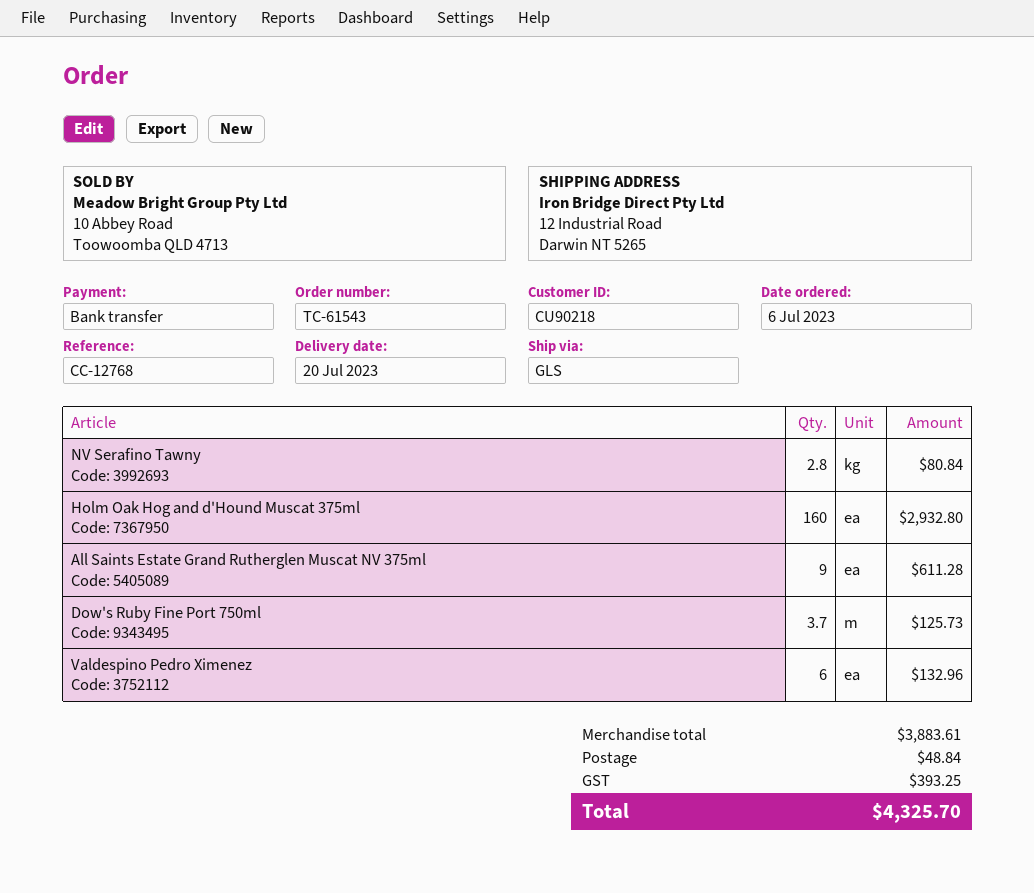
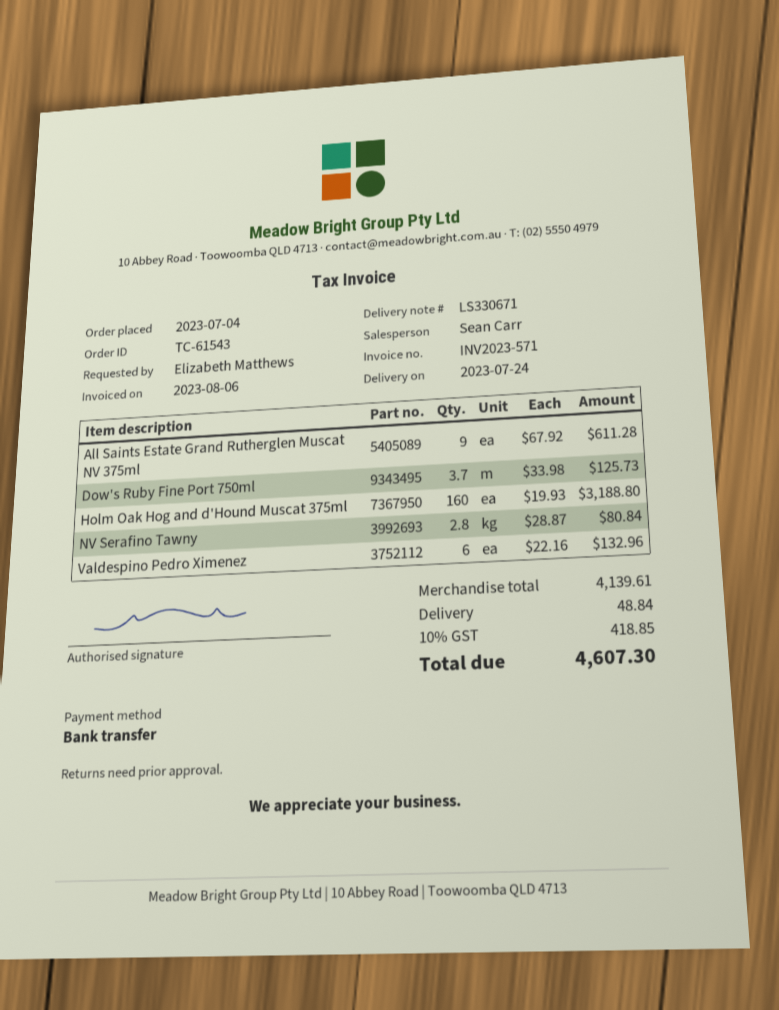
order date: 2023-07-06 -> 2023-07-04
delivery date: 2023-07-20 -> 2023-07-24
Holm Oak Hog and d'Hound Muscat 375ml: 160 for 2932.80 -> 160 for 3188.80
subtotal: 3883.61 -> 4139.61
tax: 393.25 -> 418.85
total: 4325.70 -> 4607.30

